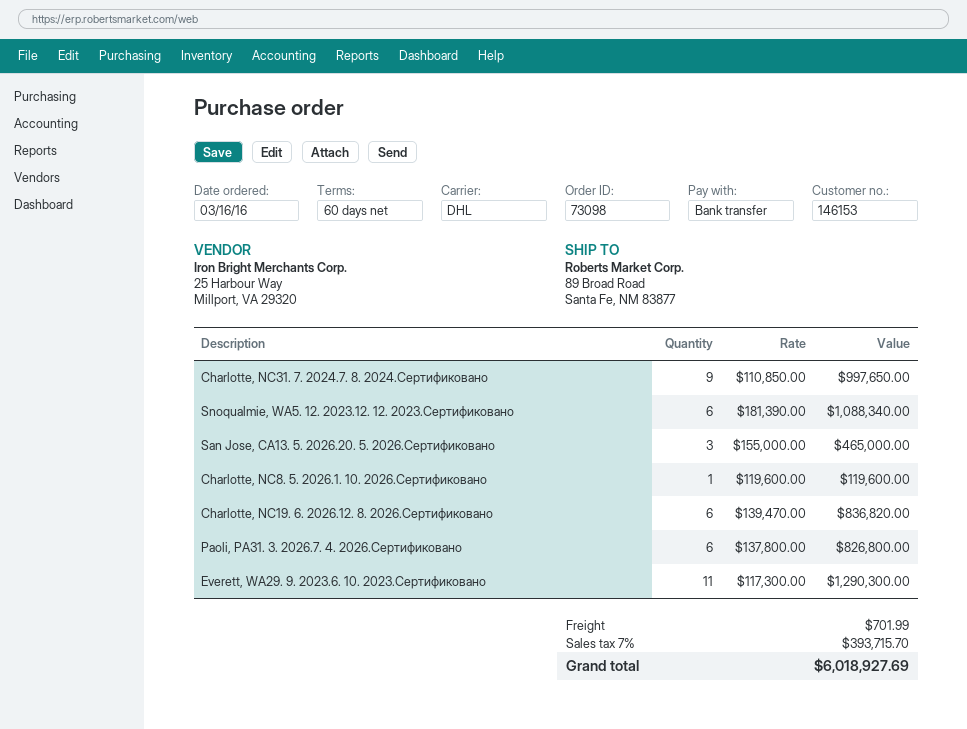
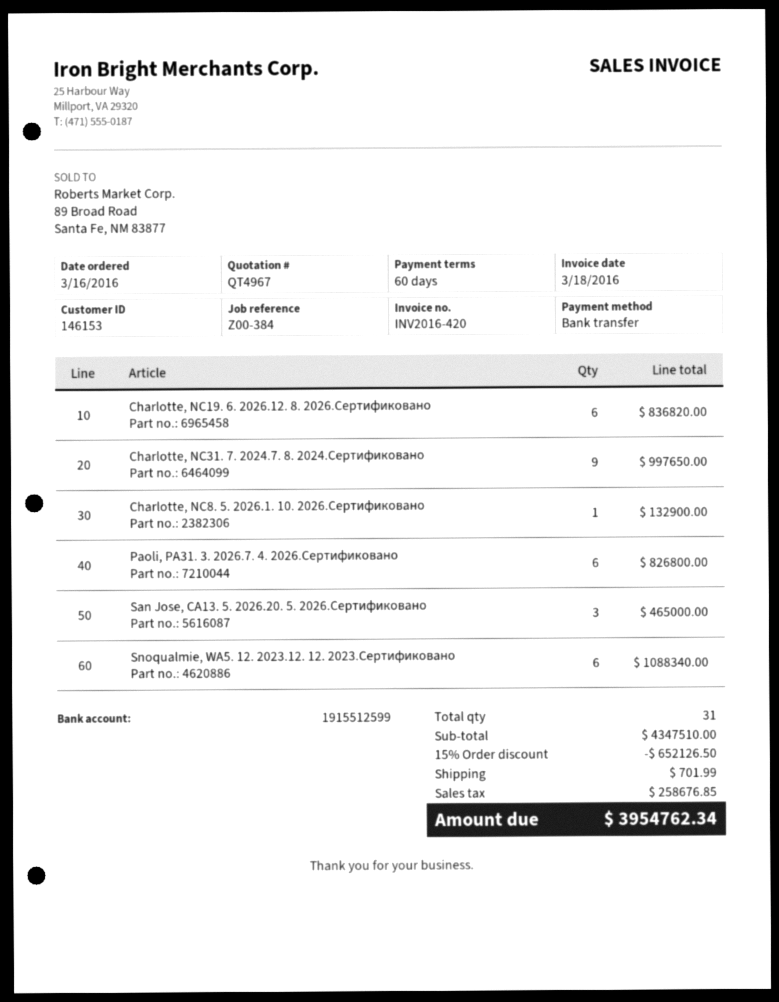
Charlotte, NC8. 5. 2026.1. 10. 2026.Сертификовано: 1 for 119600.00 -> 1 for 132900.00
Everett, WA29. 9. 2023.6. 10. 2023.Сертификовано: 11 for 1290300.00 -> none
discount: none -> 15% = 652126.50
tax: 393715.70 -> 258676.85
total: 6018927.69 -> 3954762.34

